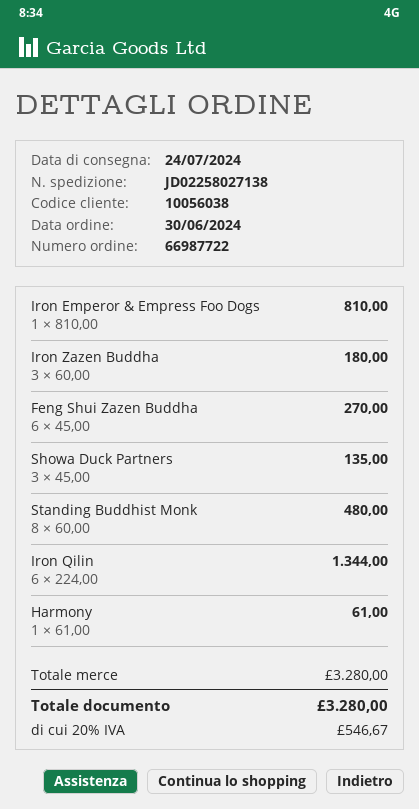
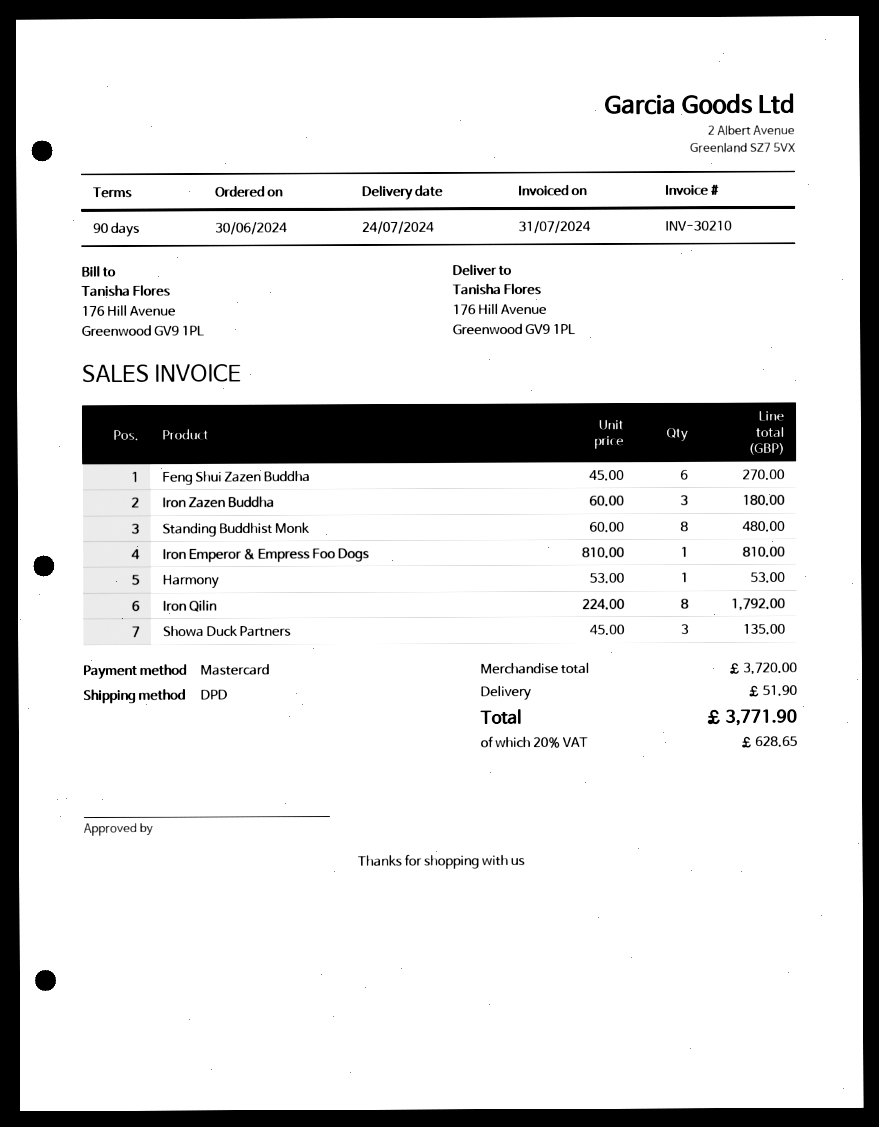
Iron Qilin: 6 x 224.00 = 1344.00 -> 8 x 224.00 = 1792.00
Harmony: 1 x 61.00 = 61.00 -> 1 x 53.00 = 53.00
subtotal: 3280.00 -> 3720.00
shipping: none -> 51.90
tax: 20% = 546.67 -> 20% = 628.65
total: 3280.00 -> 3771.90

